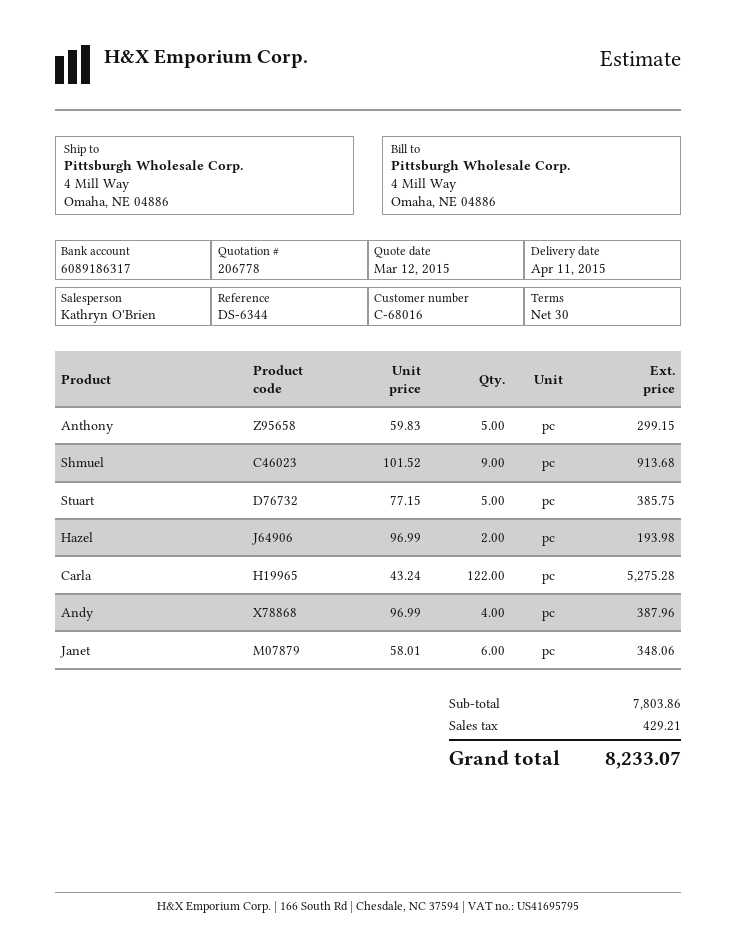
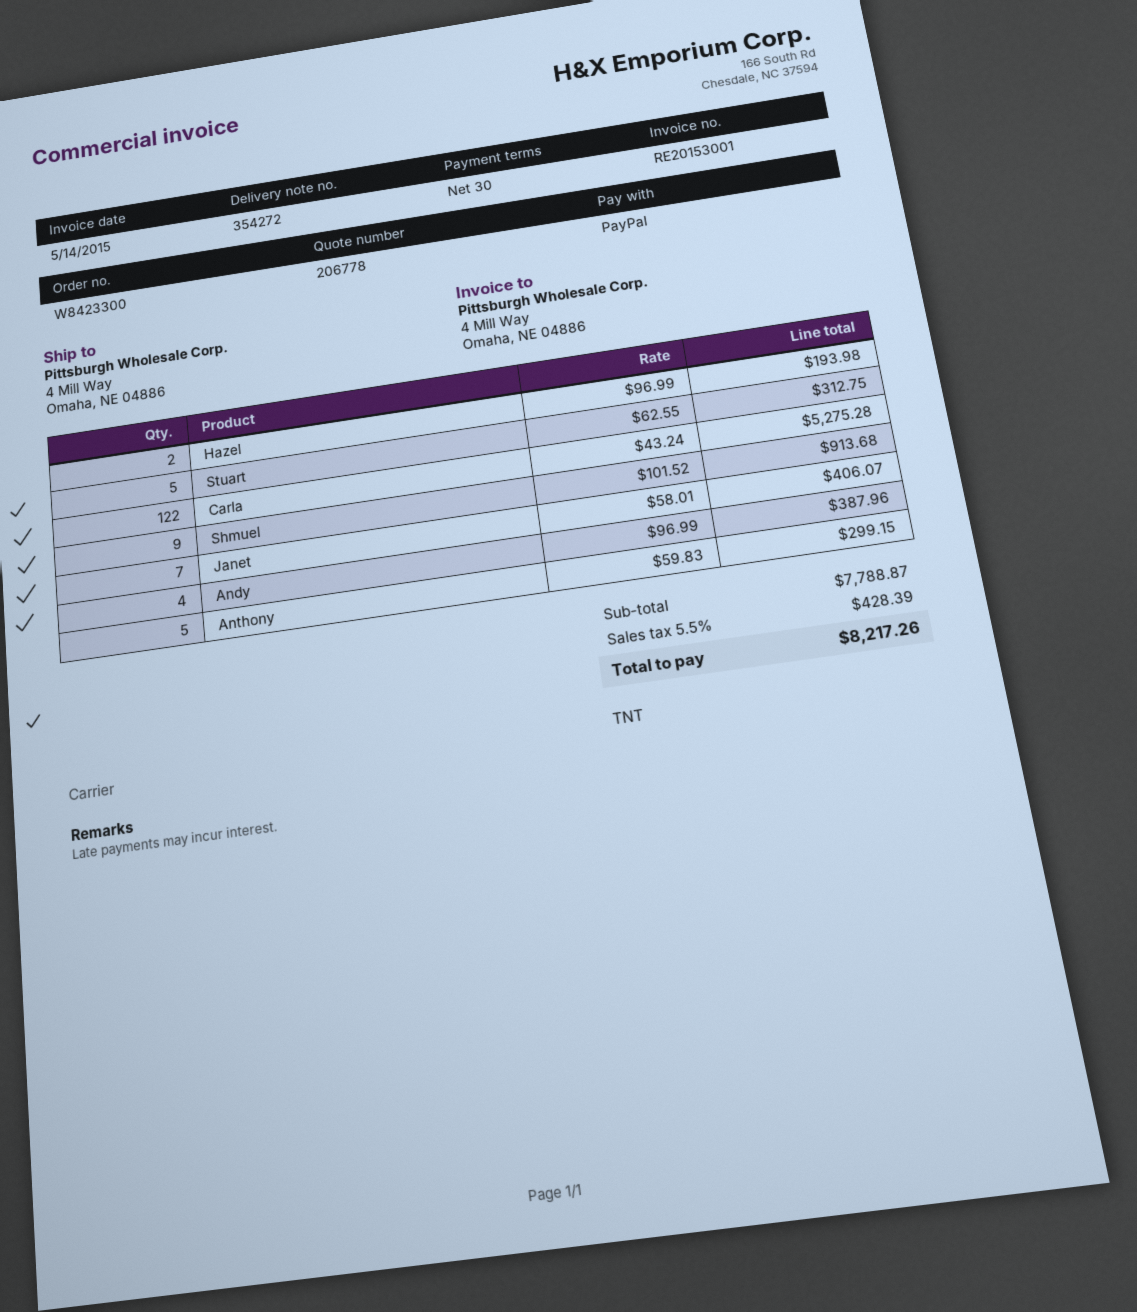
Stuart: 5 x 77.15 = 385.75 -> 5 x 62.55 = 312.75
Janet: 6 x 58.01 = 348.06 -> 7 x 58.01 = 406.07
subtotal: 7803.86 -> 7788.87
tax: 429.21 -> 428.39
total: 8233.07 -> 8217.26

